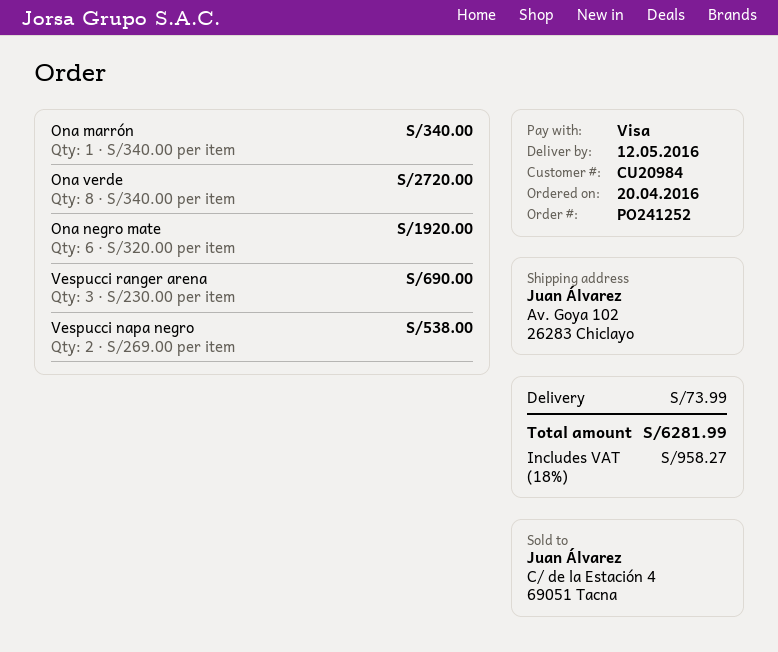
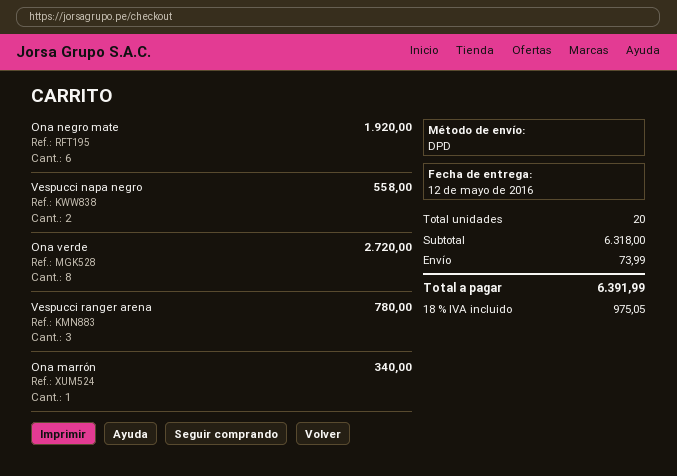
Vespucci ranger arena: 3 for 690.00 -> 3 for 780.00
Vespucci napa negro: 2 for 538.00 -> 2 for 558.00
tax: 18% = 958.27 -> 18% = 975.05
total: 6281.99 -> 6391.99

